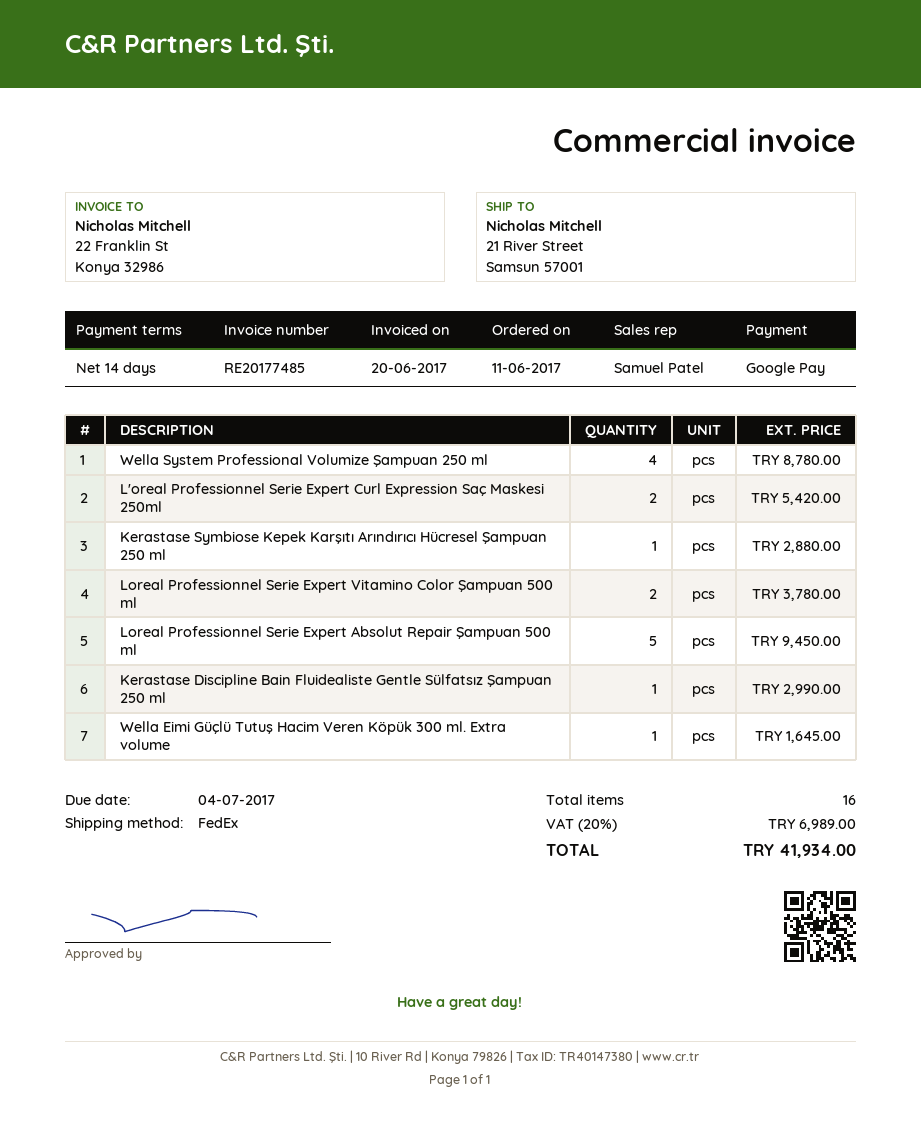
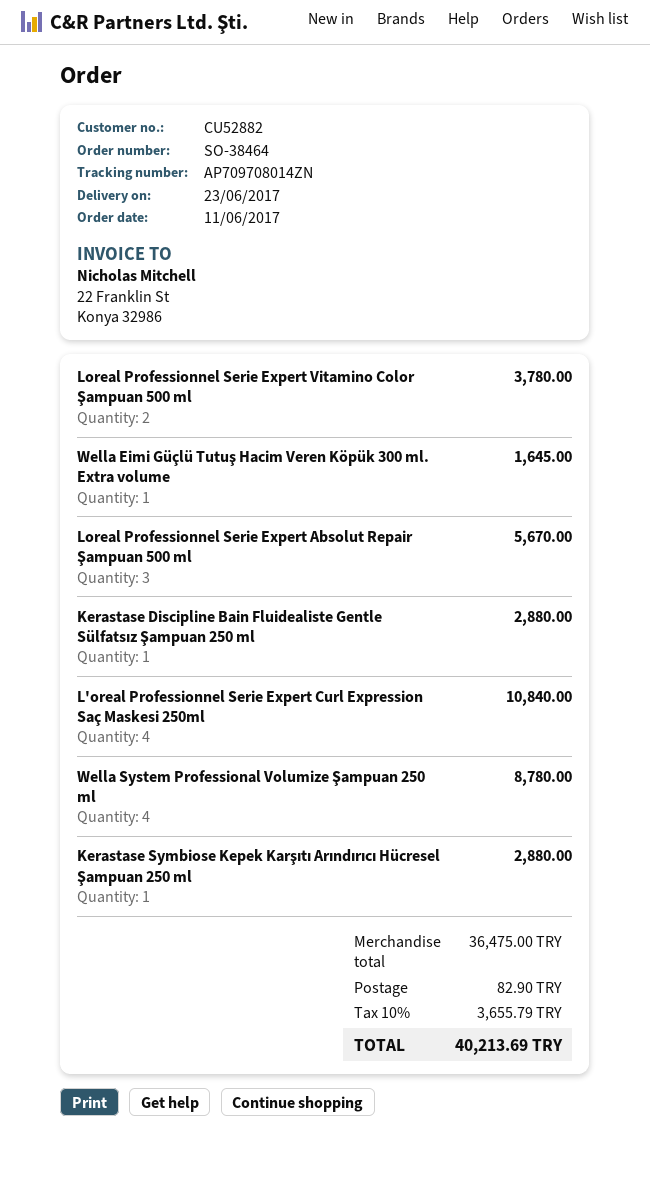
L'oreal Professionnel Serie Expert Curl Expression Saç Maskesi 250ml: 2 for 5420.00 -> 4 for 10840.00
Loreal Professionnel Serie Expert Absolut Repair Şampuan 500 ml: 5 for 9450.00 -> 3 for 5670.00
Kerastase Discipline Bain Fluidealiste Gentle Sülfatsız Şampuan 250 ml: 1 for 2990.00 -> 1 for 2880.00
shipping: none -> 82.90
tax: 20% = 6989.00 -> 10% = 3655.79
total: 41934.00 -> 40213.69

